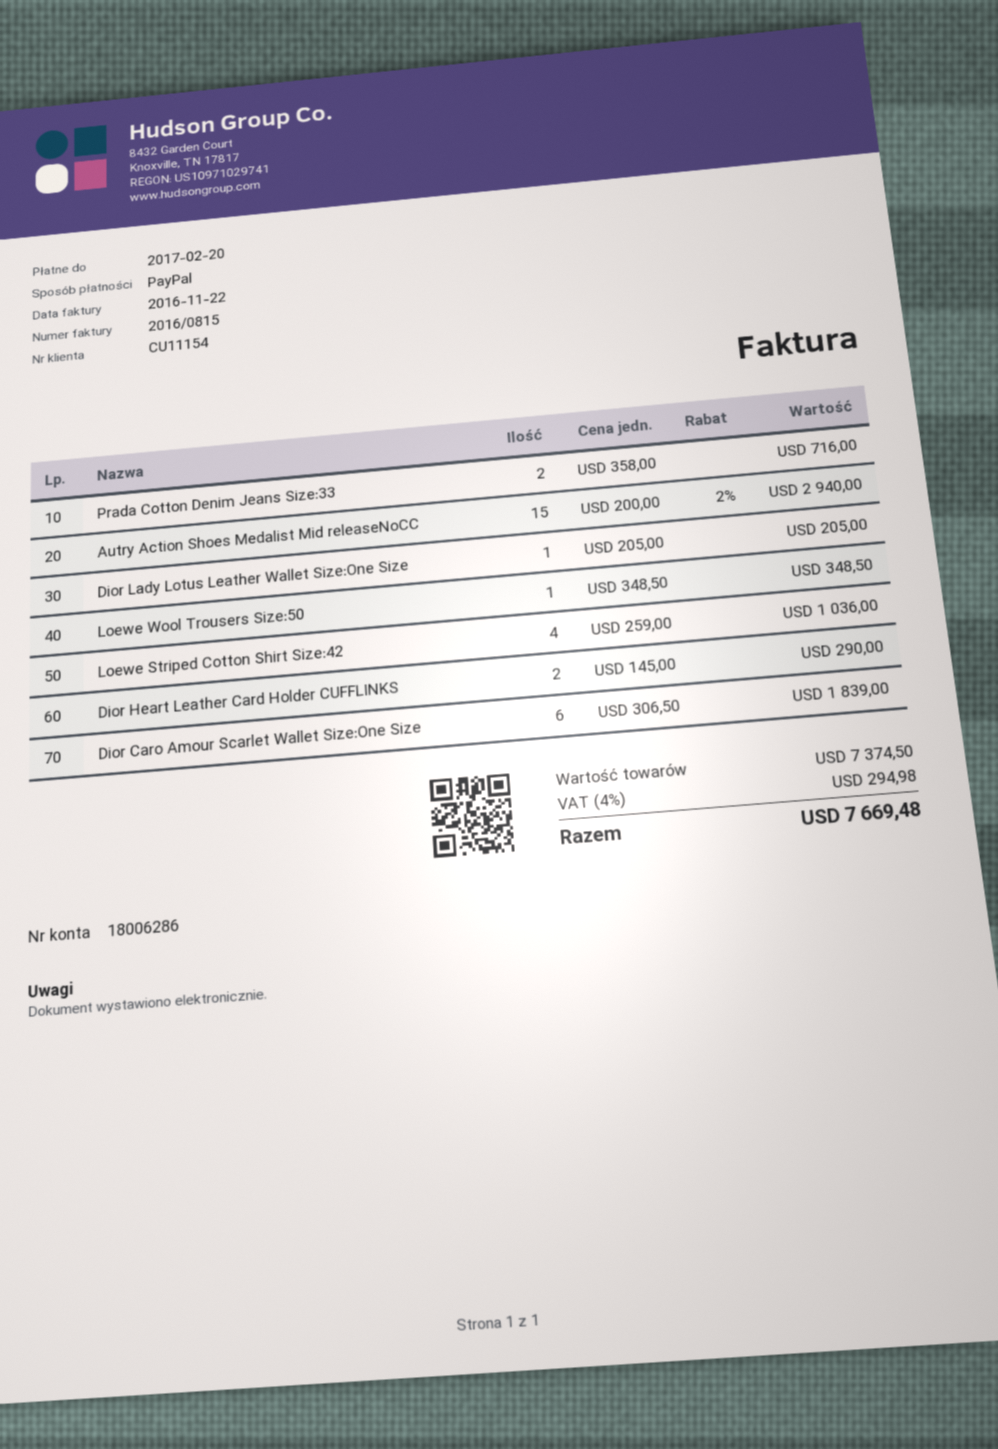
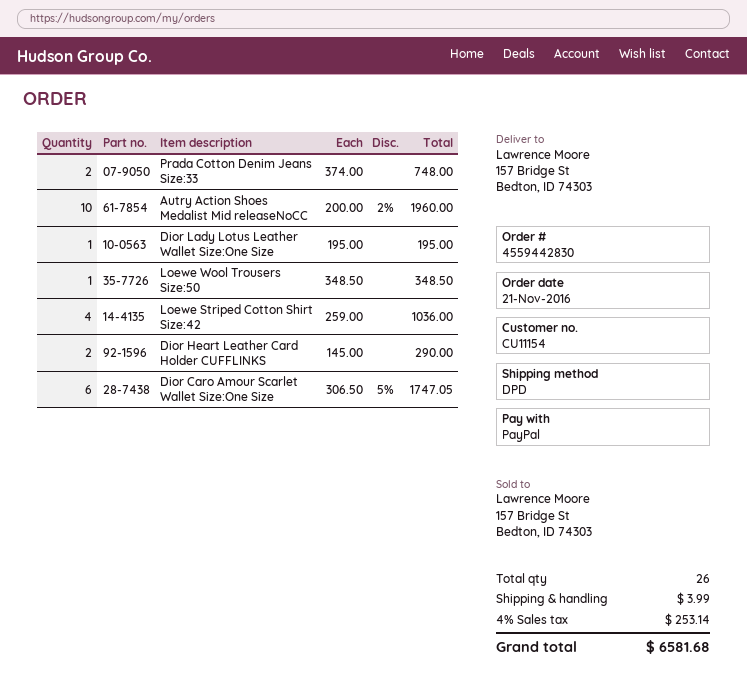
Prada Cotton Denim Jeans Size:33: 2 x 358.00 = 716.00 -> 2 x 374.00 = 748.00
Autry Action Shoes Medalist Mid releaseNoCC: 15 x 200.00 - 2% = 2940.00 -> 10 x 200.00 - 2% = 1960.00
Dior Lady Lotus Leather Wallet Size:One Size: 1 x 205.00 = 205.00 -> 1 x 195.00 = 195.00
Dior Caro Amour Scarlet Wallet Size:One Size: 6 x 306.50 = 1839.00 -> 6 x 306.50 - 5% = 1747.05
shipping: none -> 3.99
tax: 4% = 294.98 -> 4% = 253.14
total: 7669.48 -> 6581.68

